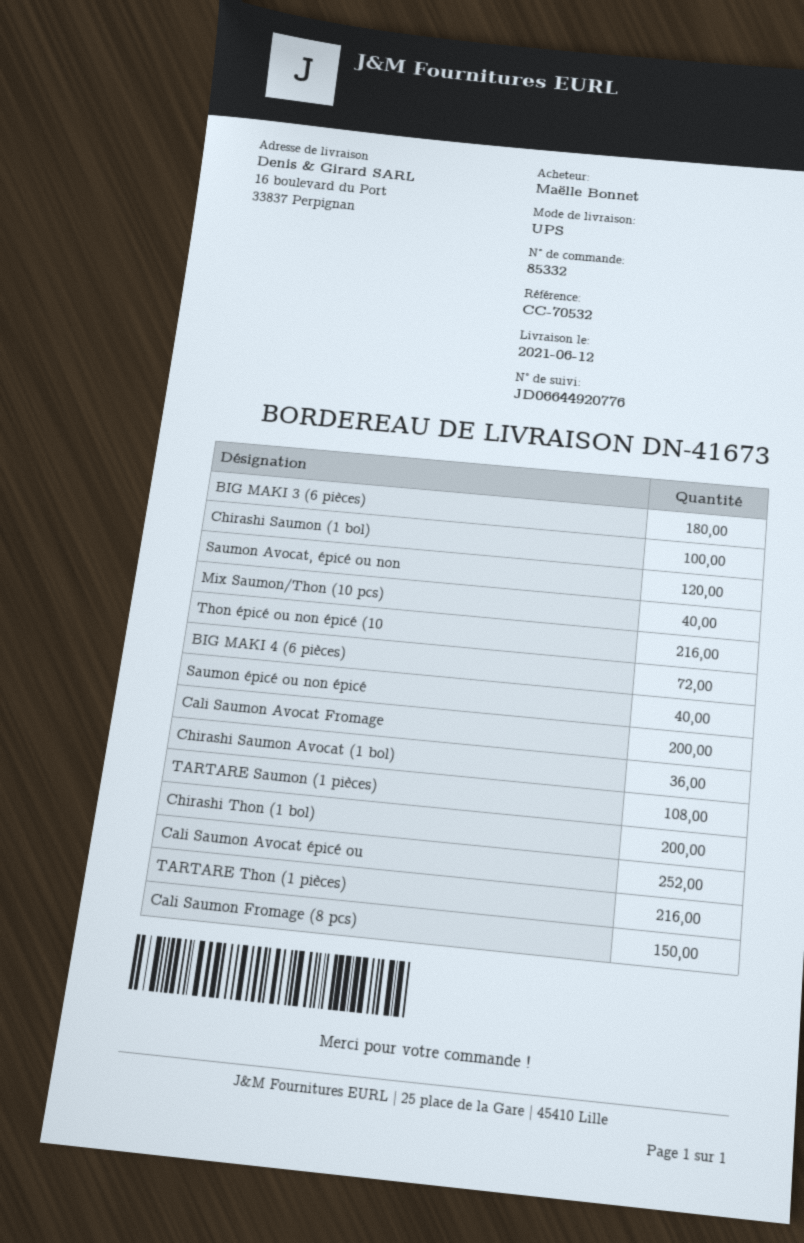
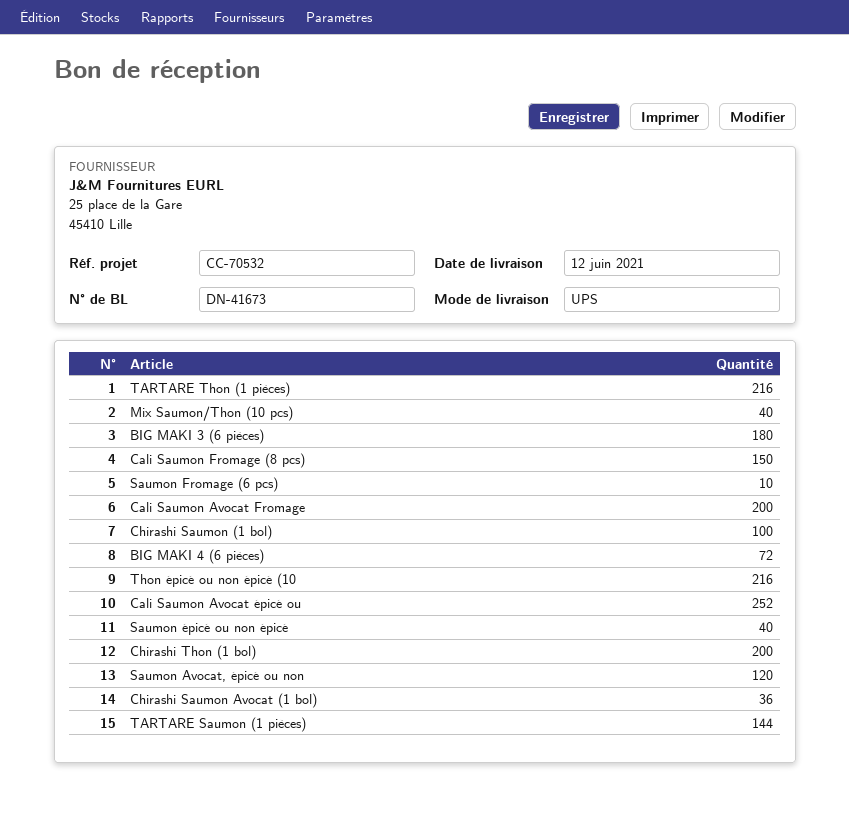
TARTARE Saumon (1 pièces): 108 -> 144
Saumon Fromage (6 pcs): none -> 10

